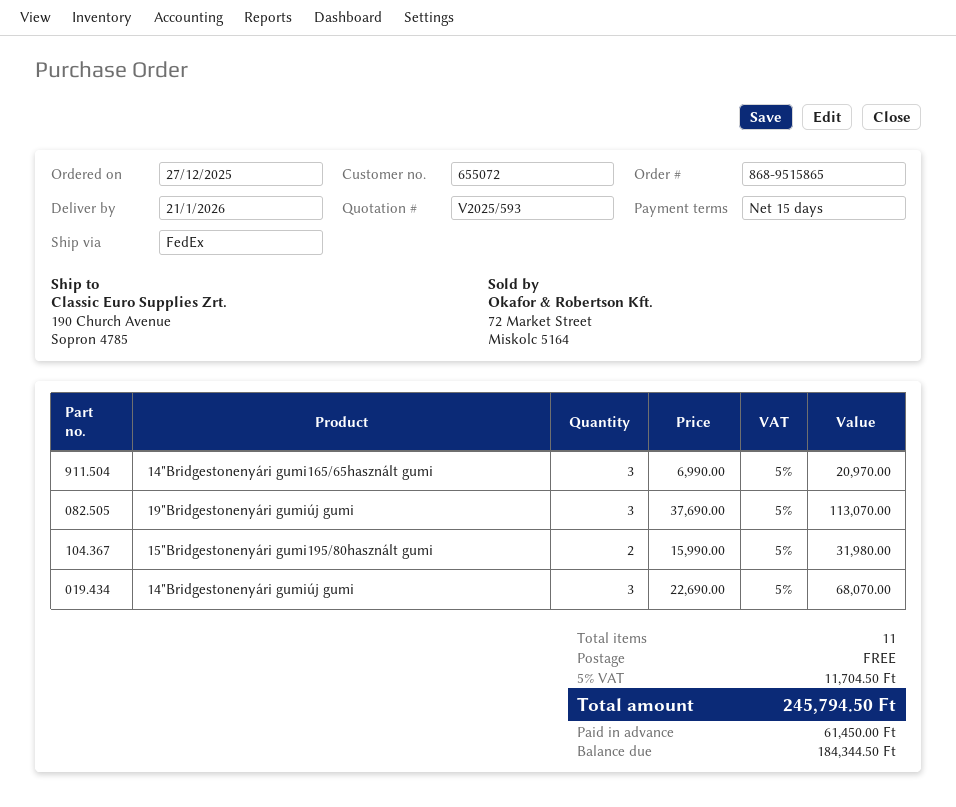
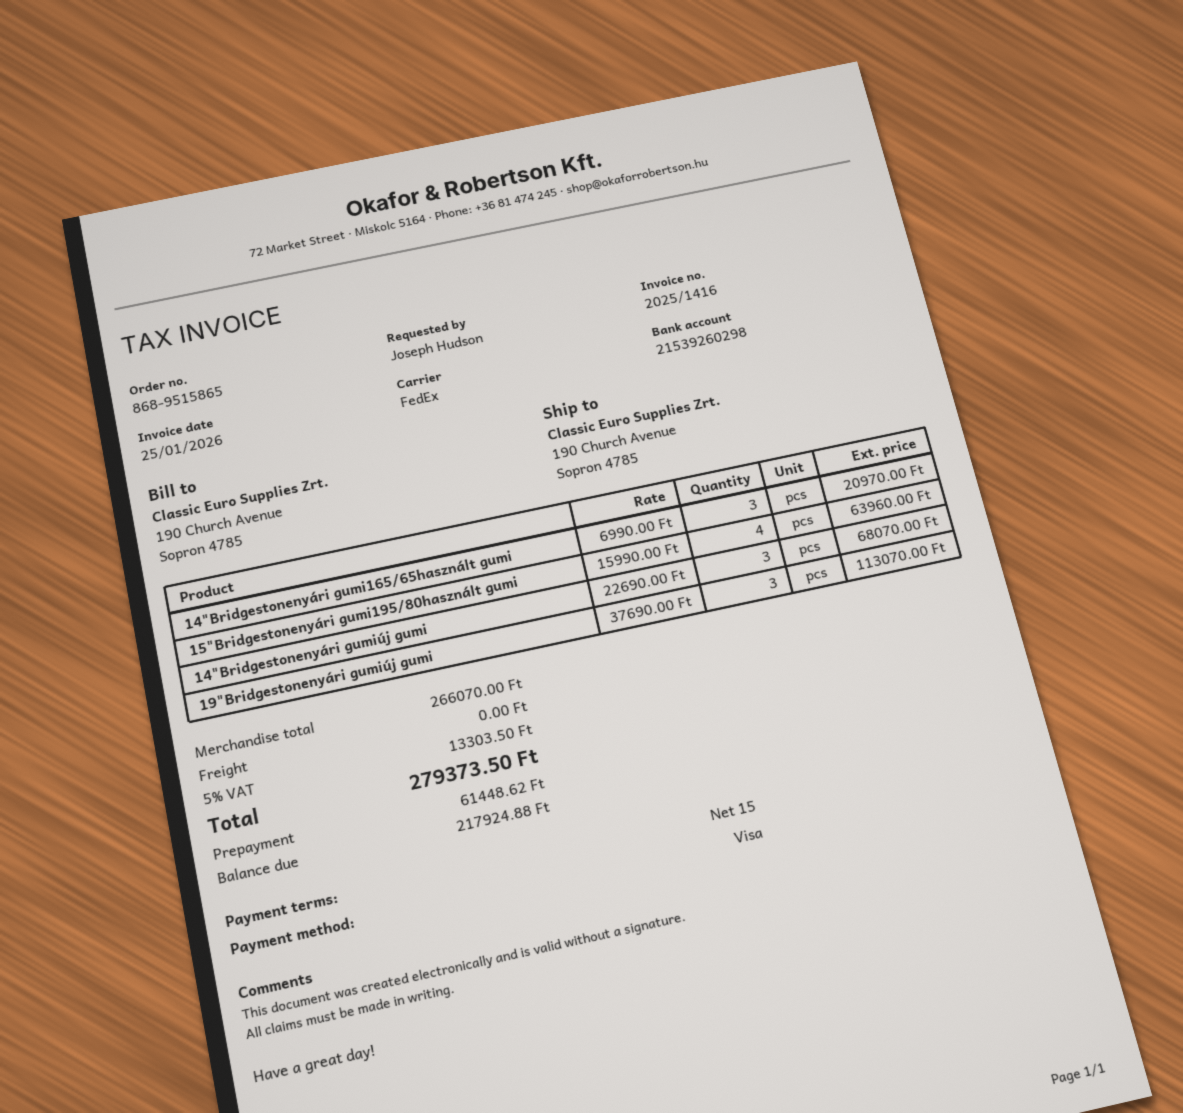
15"Bridgestonenyári gumi195/80használt gumi: 2 x 15990.00 = 31980.00 -> 4 x 15990.00 = 63960.00
tax: 5% = 11704.50 -> 5% = 13303.50
total: 245794.50 -> 279373.50
deposit: 61450.00 -> 61448.62
balance: 184344.50 -> 217924.88

